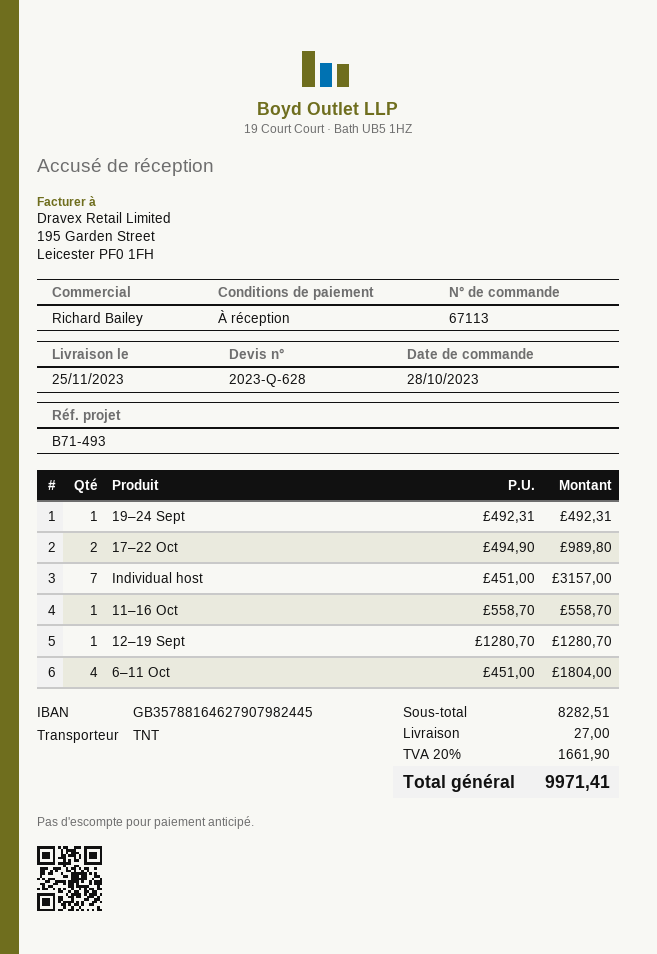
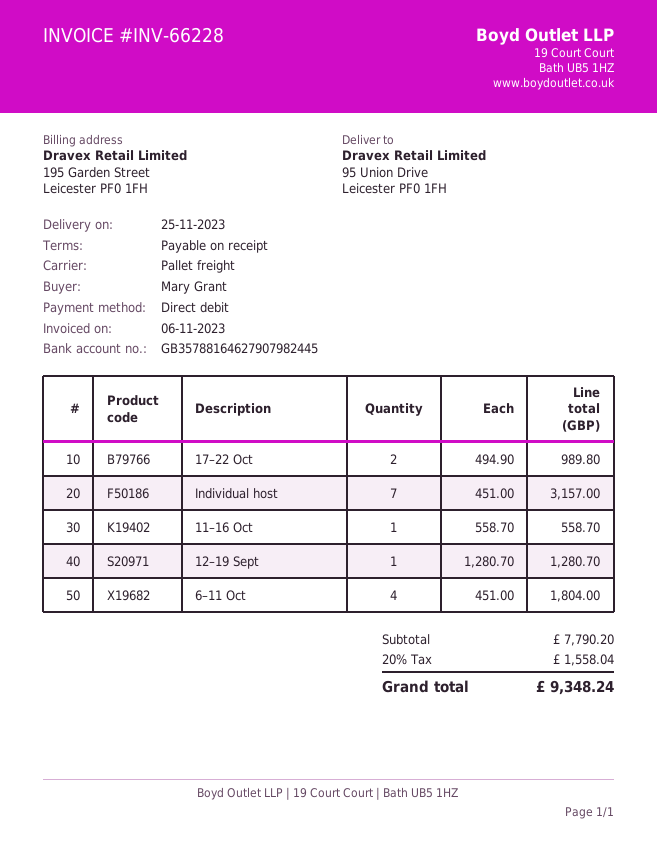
shipping method: TNT -> pallet freight
19–24 Sept: 1 x 492.31 = 492.31 -> none
subtotal: 8282.51 -> 7790.20
shipping: 27.00 -> none
tax: 20% = 1661.90 -> 20% = 1558.04
total: 9971.41 -> 9348.24

